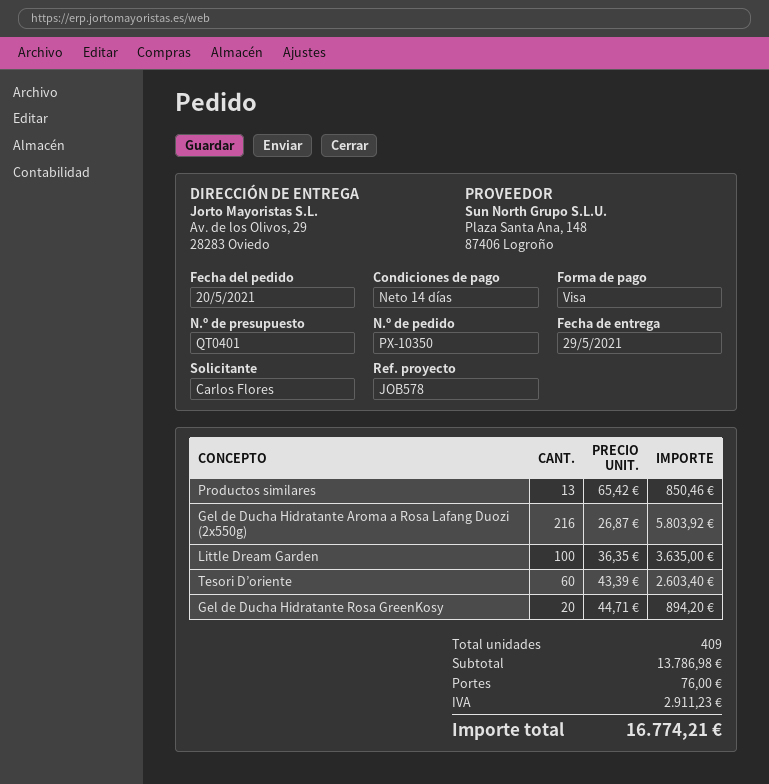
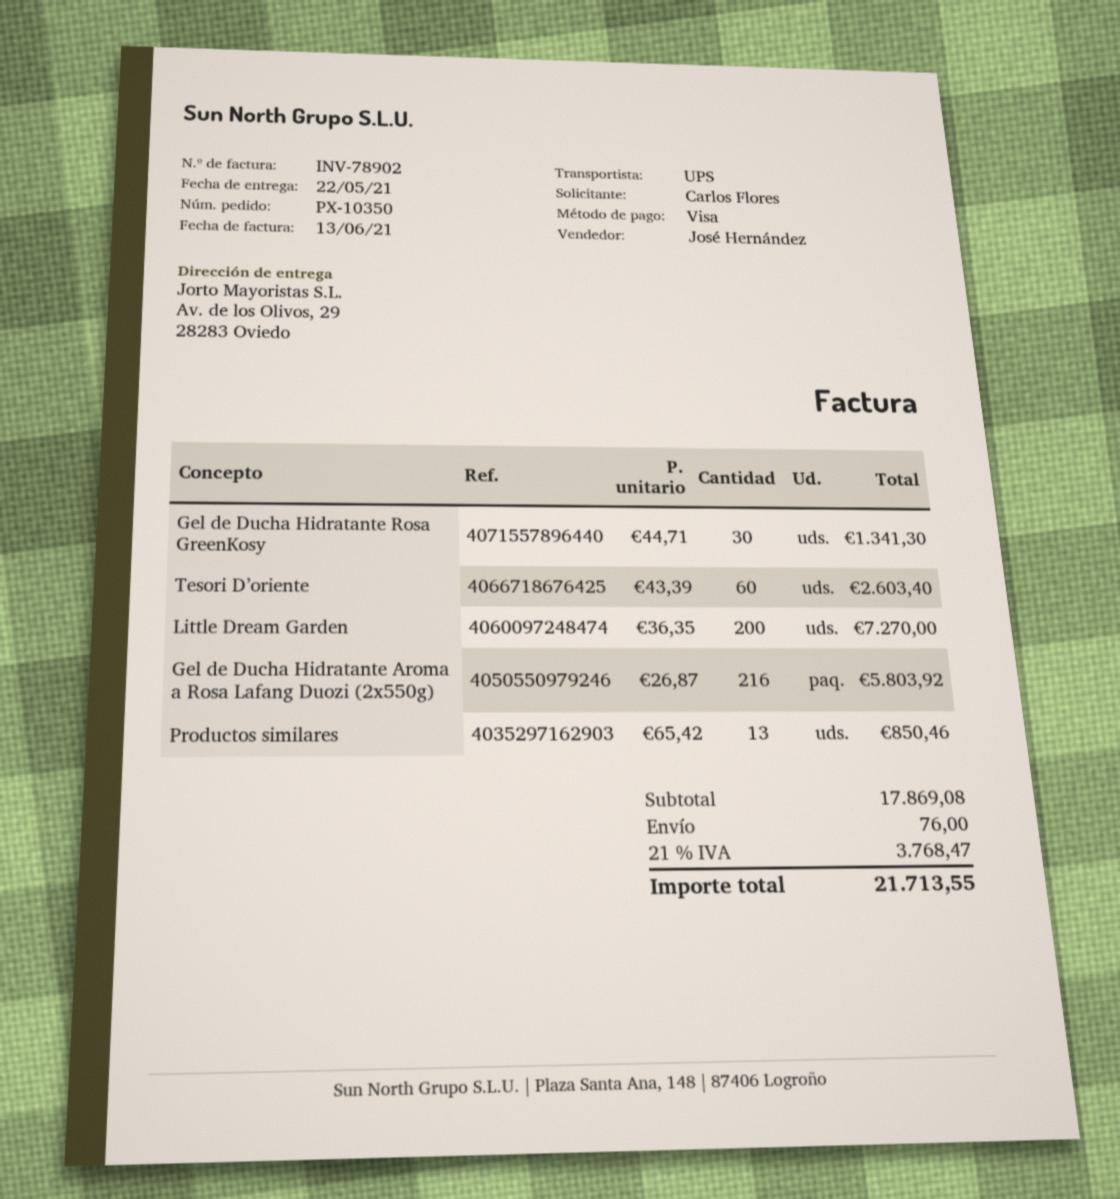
delivery date: 2021-05-29 -> 2021-05-22
Little Dream Garden: 100 x 36.35 = 3635.00 -> 200 x 36.35 = 7270.00
Gel de Ducha Hidratante Rosa GreenKosy: 20 x 44.71 = 894.20 -> 30 x 44.71 = 1341.30
subtotal: 13786.98 -> 17869.08
tax: 2911.23 -> 3768.47
total: 16774.21 -> 21713.55

